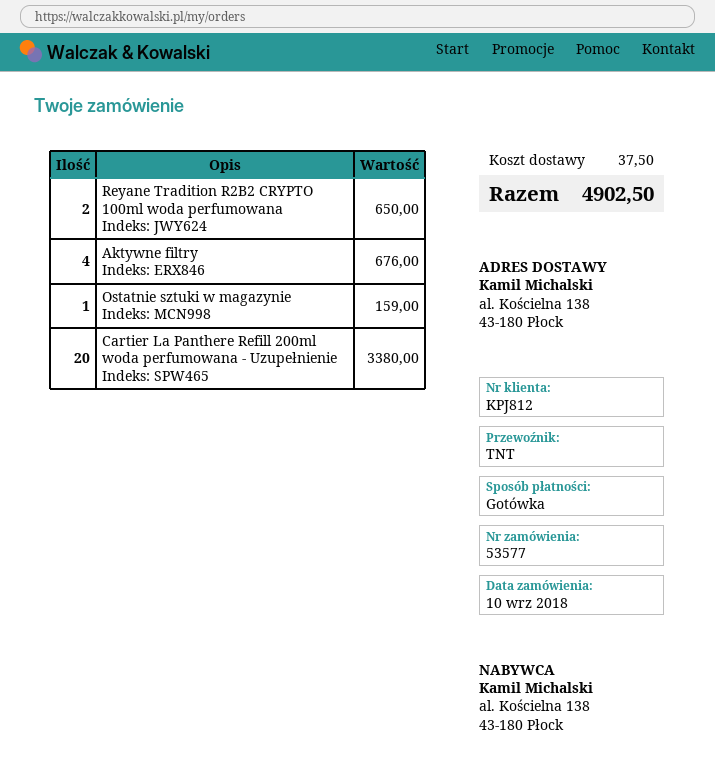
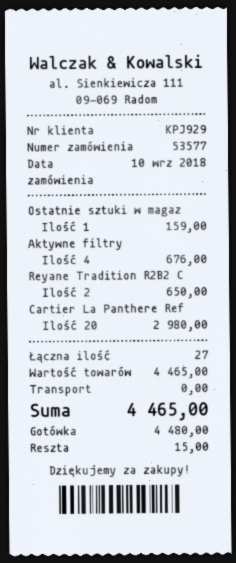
customer number: KPJ812 -> KPJ929
Cartier La Panthere Refill 200ml woda perfumowana - Uzupełnienie: 20 for 3380.00 -> 20 for 2980.00
shipping: 37.50 -> 0.00
total: 4902.50 -> 4465.00

